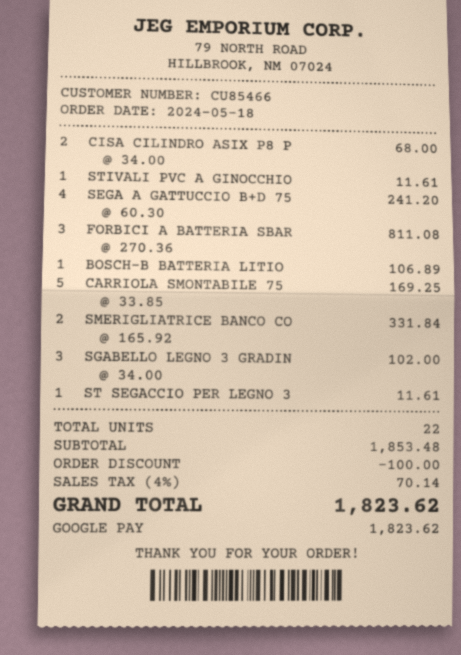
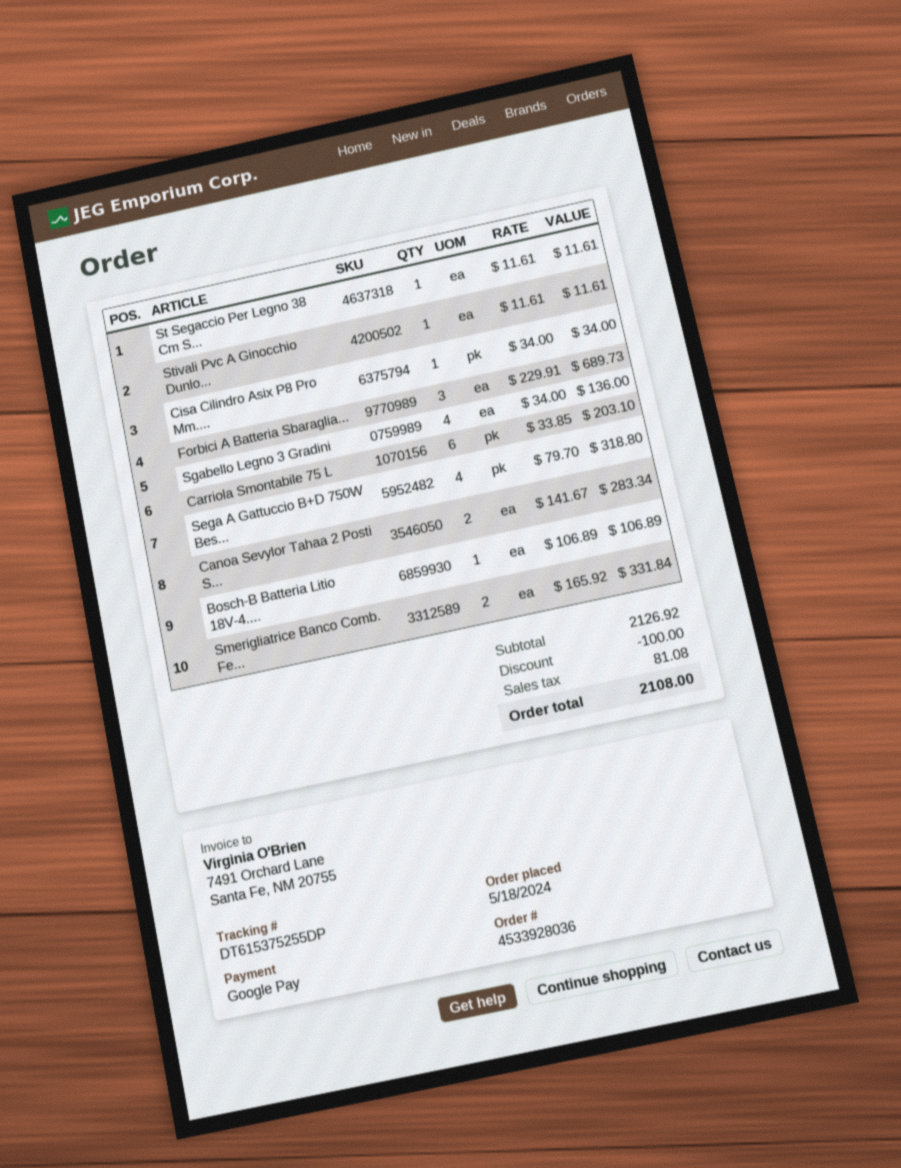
CISA CILINDRO ASIX P8 P: 2 x 34.00 = 68.00 -> 1 x 34.00 = 34.00
SEGA A GATTUCCIO B+D 75: 4 x 60.30 = 241.20 -> 4 x 79.70 = 318.80
FORBICI A BATTERIA SBAR: 3 x 270.36 = 811.08 -> 3 x 229.91 = 689.73
CARRIOLA SMONTABILE 75: 5 x 33.85 = 169.25 -> 6 x 33.85 = 203.10
SGABELLO LEGNO 3 GRADIN: 3 x 34.00 = 102.00 -> 4 x 34.00 = 136.00
Canoa Sevylor Tahaa 2 Posti S...: none -> 2 x 141.67 = 283.34
subtotal: 1853.48 -> 2126.92
tax: 70.14 -> 81.08
total: 1823.62 -> 2108.00

